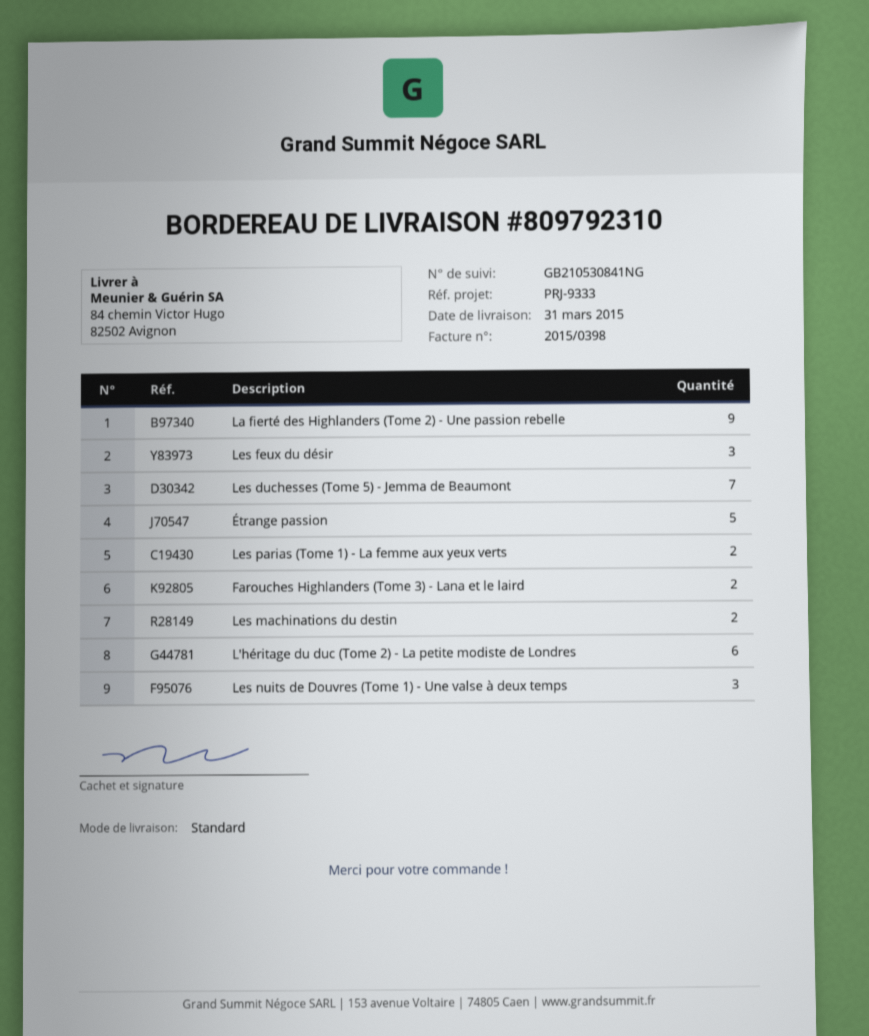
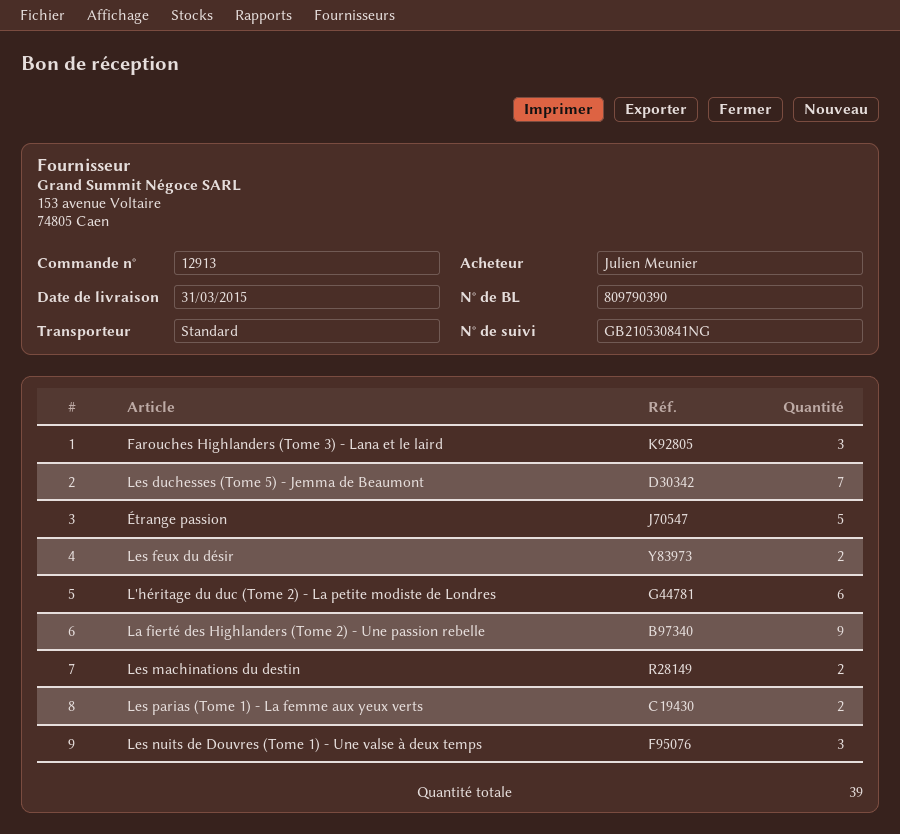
delivery note number: 809792310 -> 809790390
Les feux du désir: 3 -> 2
Farouches Highlanders (Tome 3) - Lana et le laird: 2 -> 3

